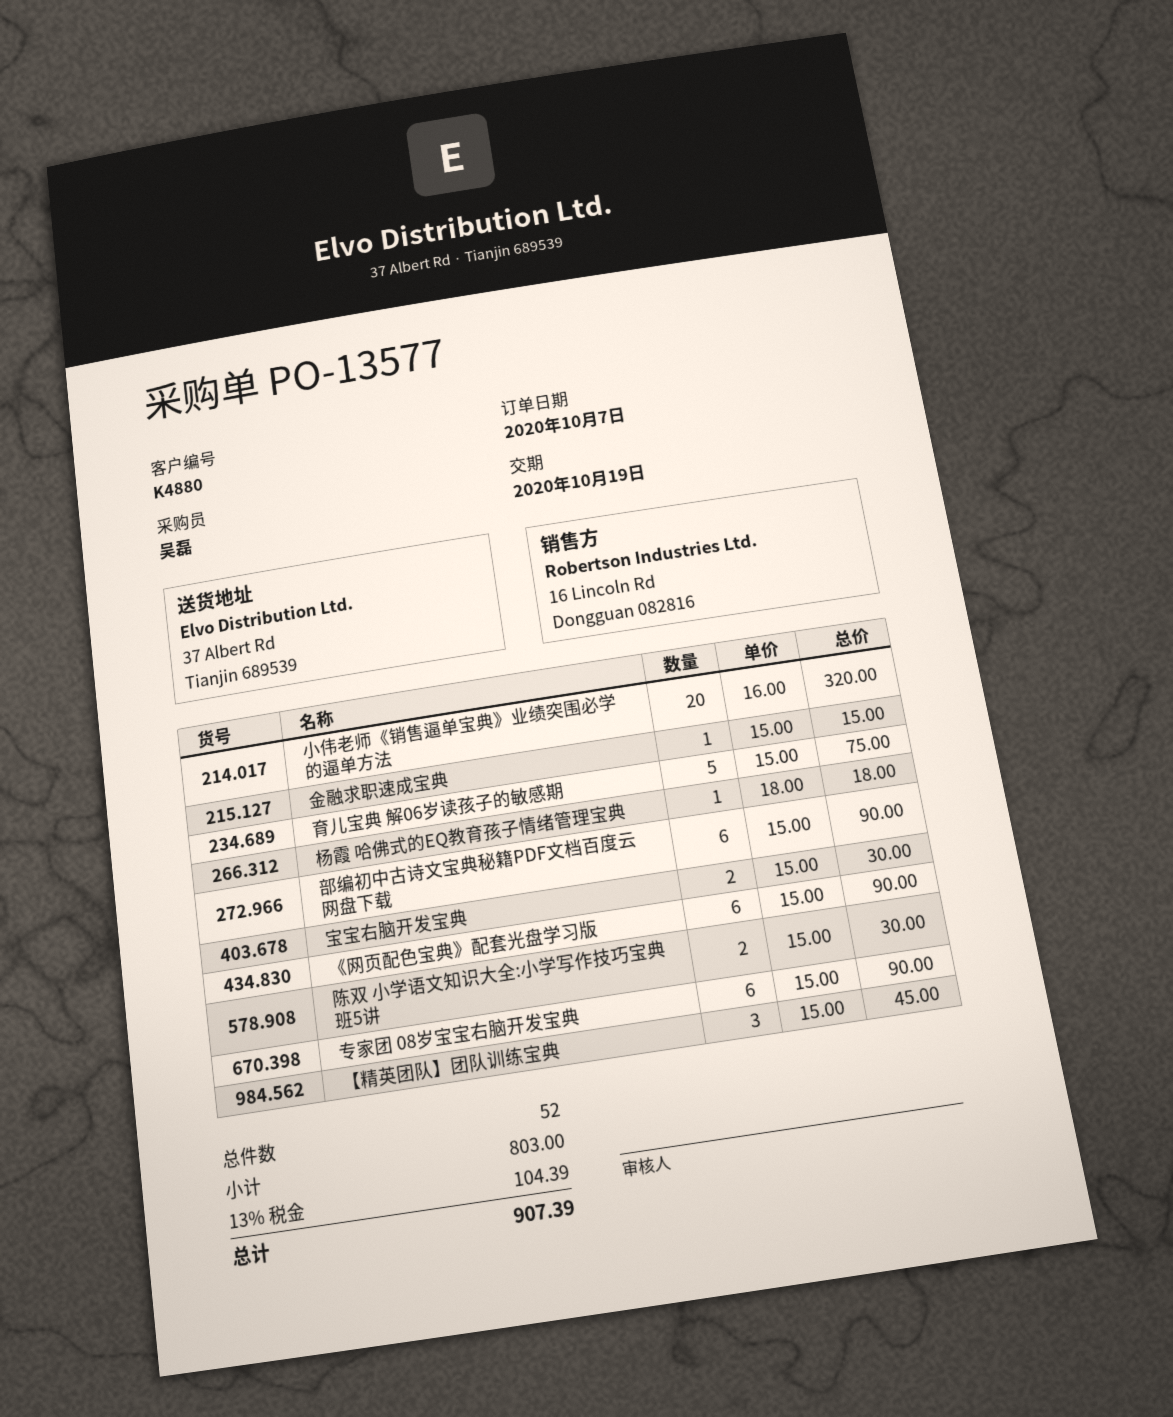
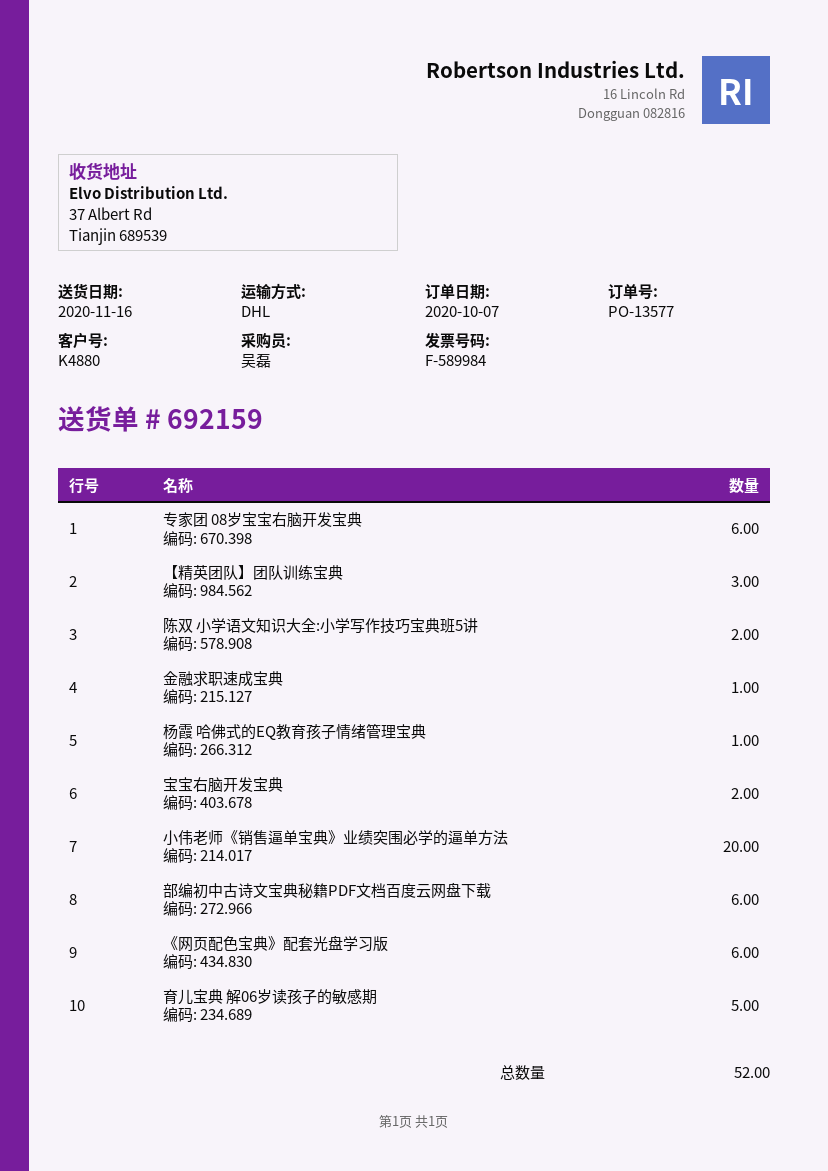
delivery date: 2020-10-19 -> 2020-11-16

